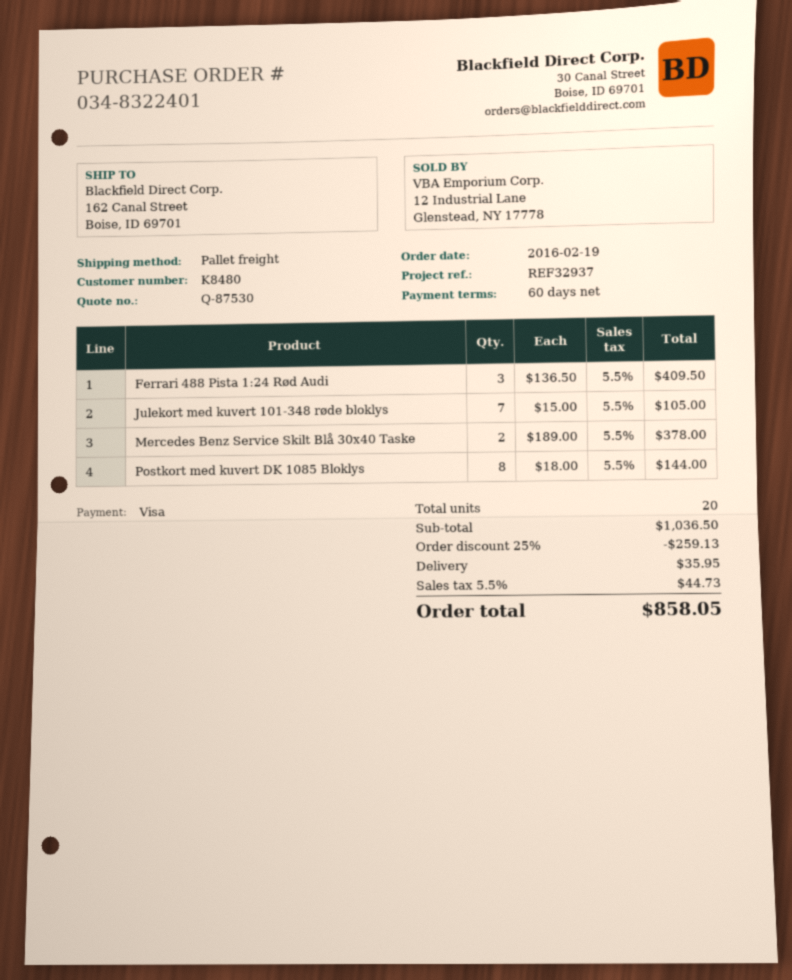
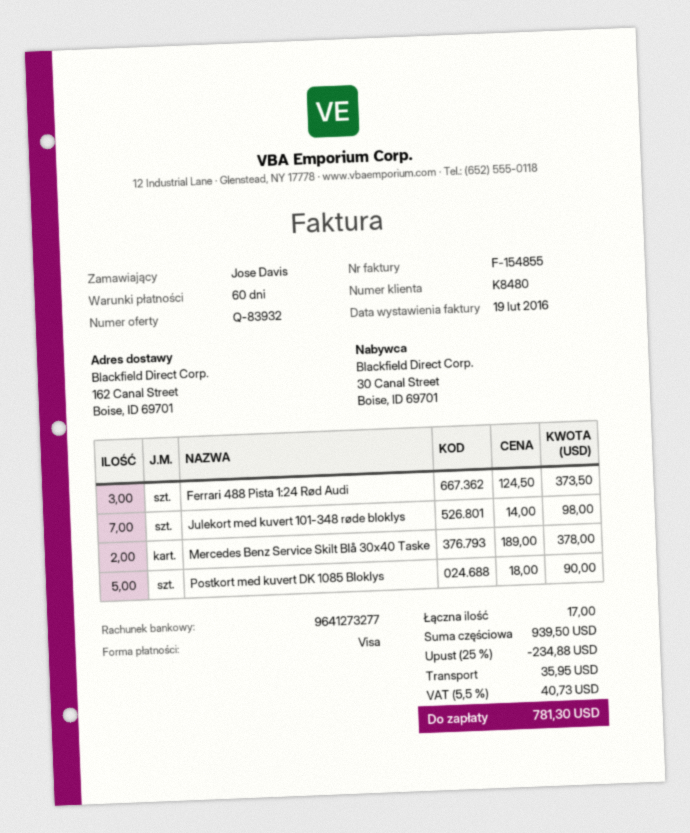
quote number: Q-87530 -> Q-83932
Ferrari 488 Pista 1:24 Rød Audi: 3 x 136.50 = 409.50 -> 3 x 124.50 = 373.50
Julekort med kuvert 101-348 røde bloklys: 7 x 15.00 = 105.00 -> 7 x 14.00 = 98.00
Postkort med kuvert DK 1085 Bloklys: 8 x 18.00 = 144.00 -> 5 x 18.00 = 90.00
total quantity: 20 -> 17
subtotal: 1036.50 -> 939.50
discount: 25% = 259.13 -> 25% = 234.88
tax: 5.5% = 44.73 -> 5.5% = 40.73
total: 858.05 -> 781.30

